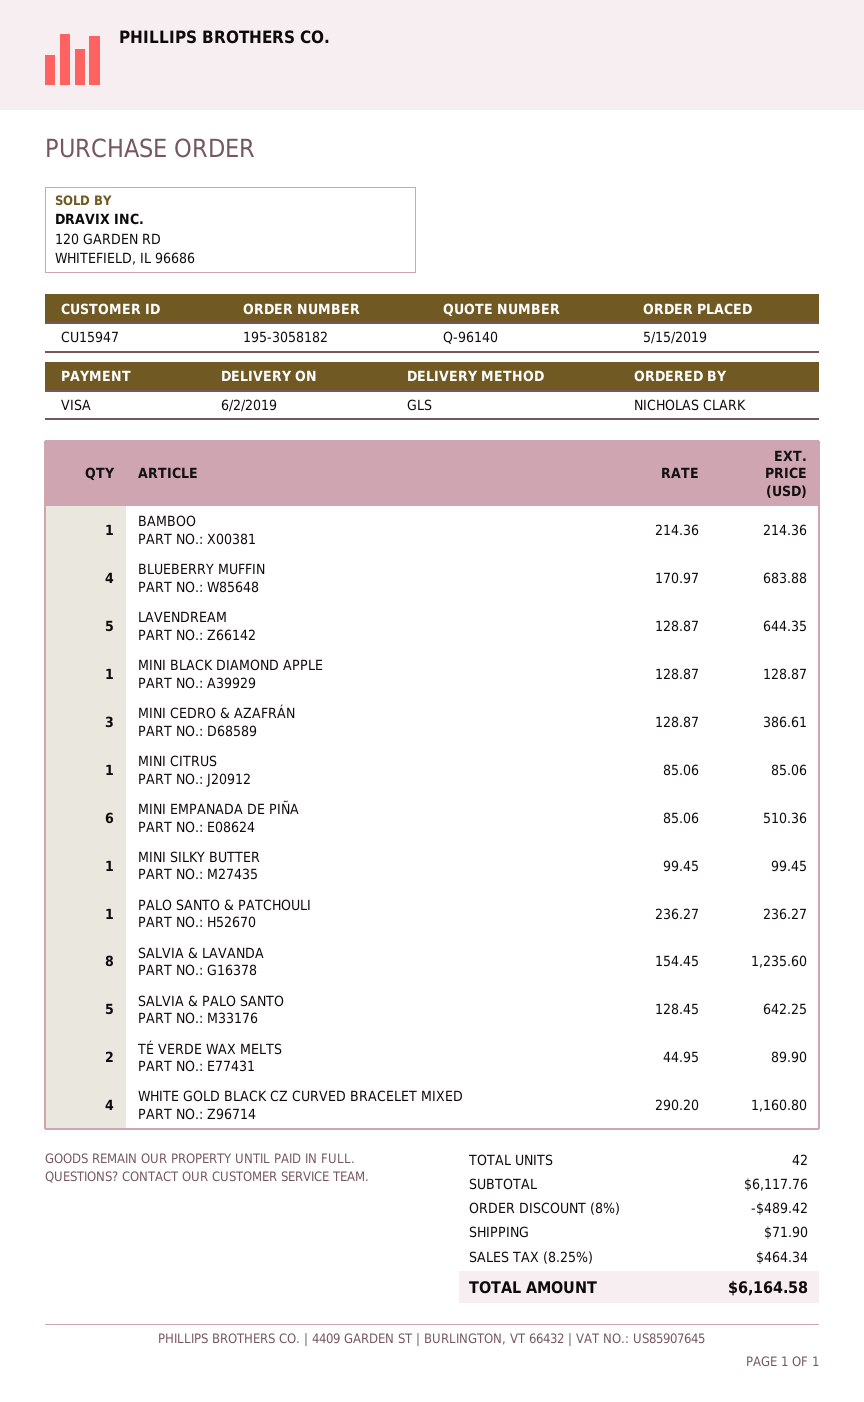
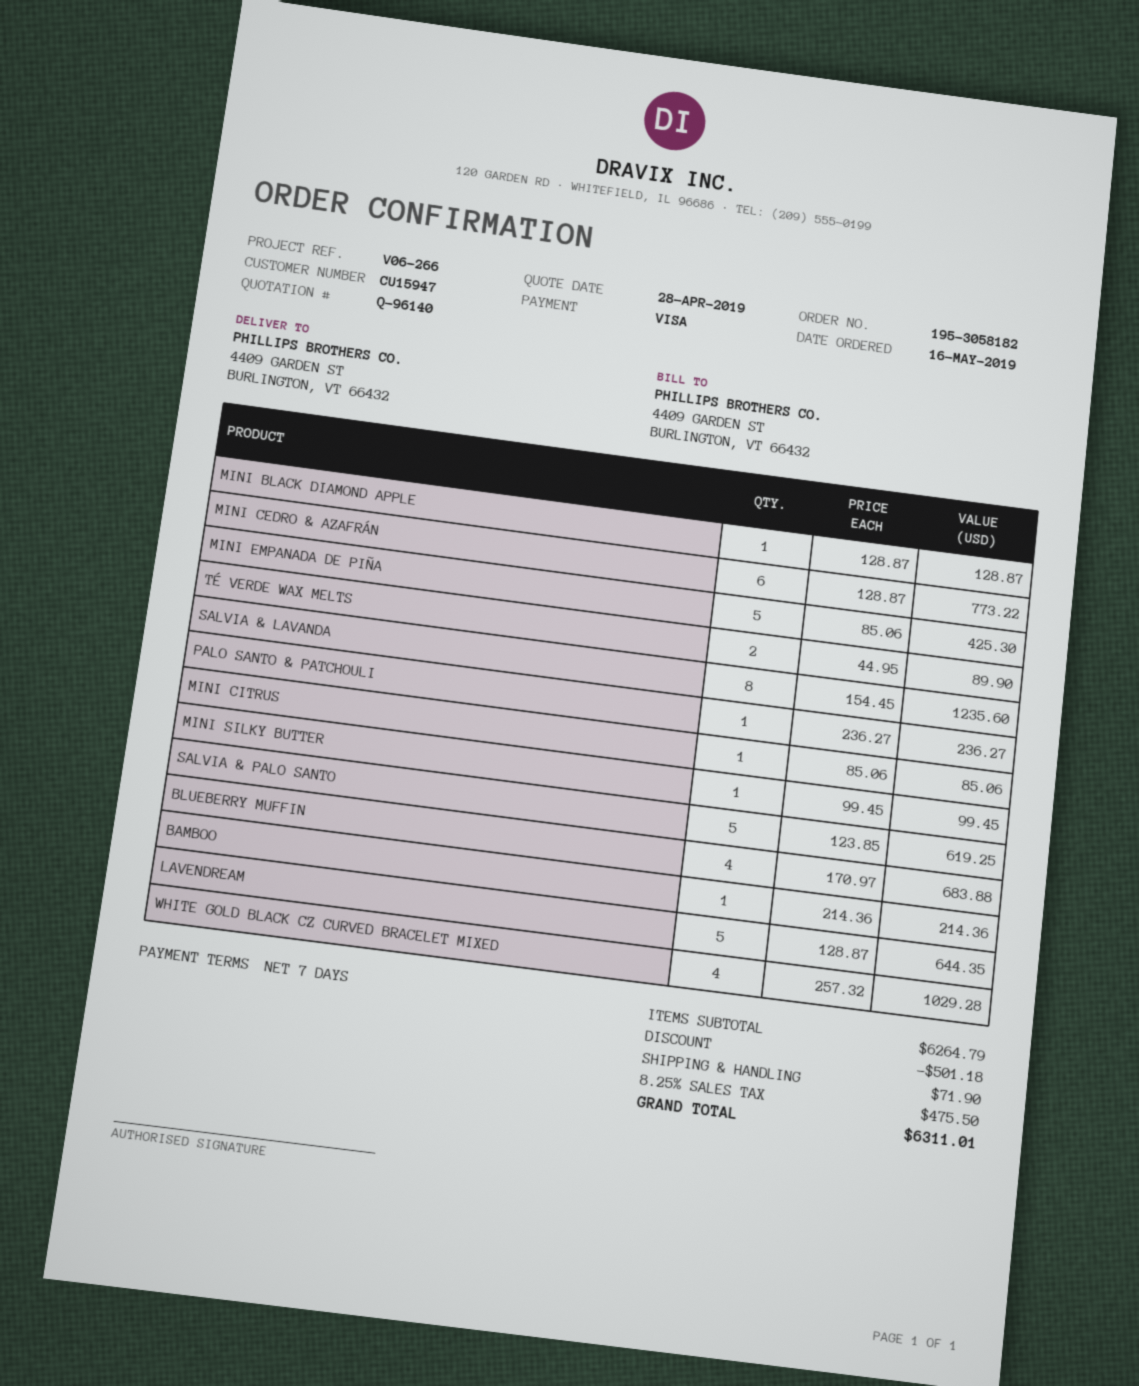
order date: 2019-05-15 -> 2019-05-16
MINI CEDRO & AZAFRÁN: 3 x 128.87 = 386.61 -> 6 x 128.87 = 773.22
MINI EMPANADA DE PIÑA: 6 x 85.06 = 510.36 -> 5 x 85.06 = 425.30
SALVIA & PALO SANTO: 5 x 128.45 = 642.25 -> 5 x 123.85 = 619.25
WHITE GOLD BLACK CZ CURVED BRACELET MIXED: 4 x 290.20 = 1160.80 -> 4 x 257.32 = 1029.28
subtotal: 6117.76 -> 6264.79
discount: 489.42 -> 501.18
tax: 8.25% = 464.34 -> 8.25% = 475.50
total: 6164.58 -> 6311.01

